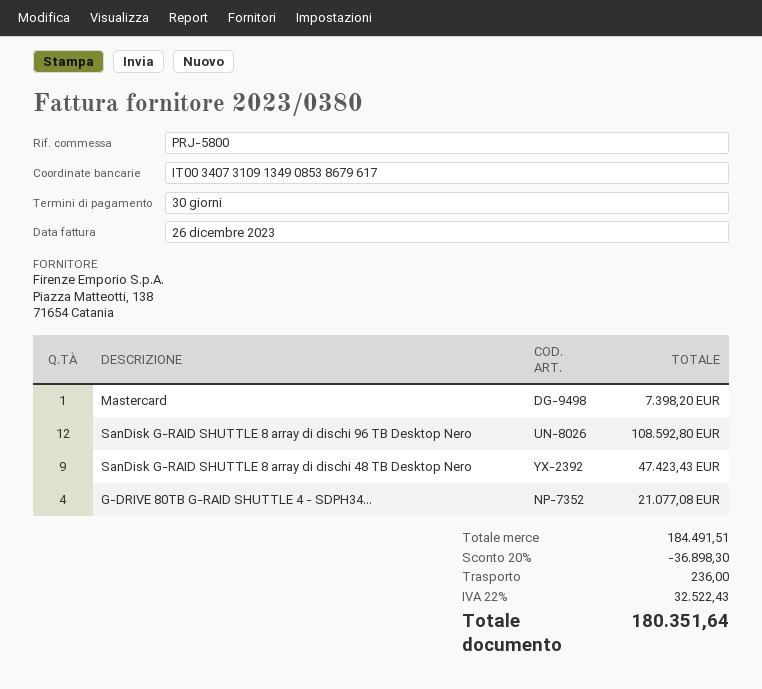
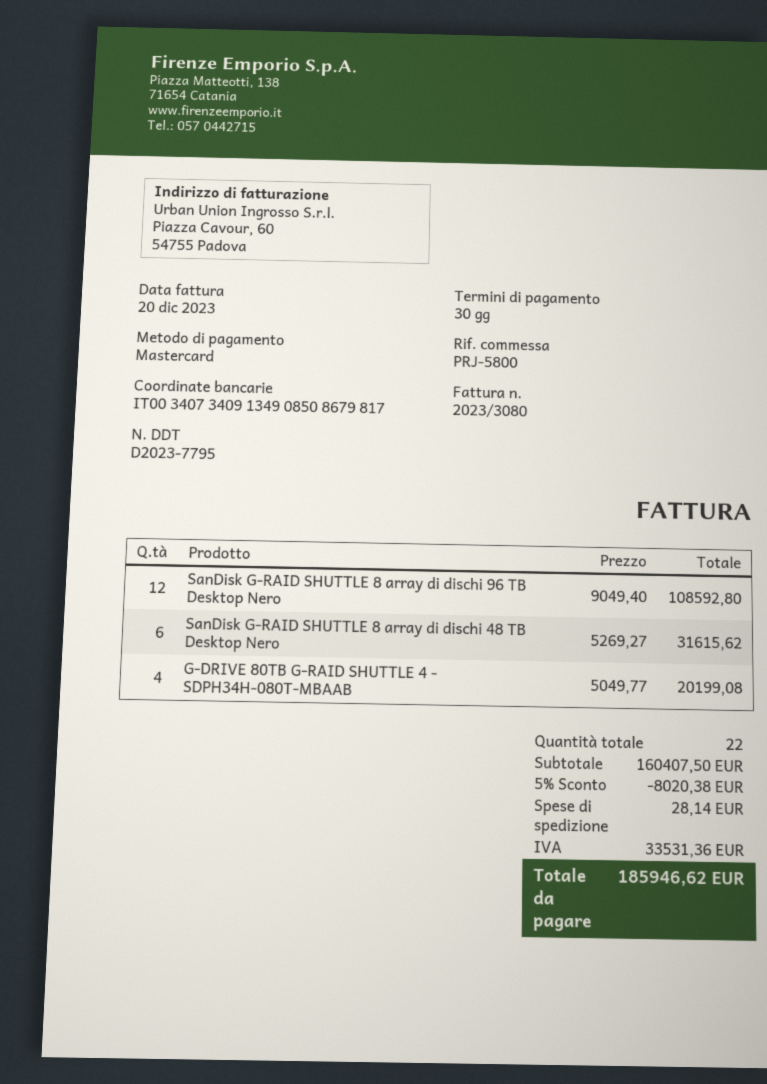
invoice number: 2023/0380 -> 2023/3080
invoice date: 2023-12-26 -> 2023-12-20
bank account: IT0034073109134908538679617 -> IT0034073409134908508679817
Mastercard: 1 for 7398.20 -> none
SanDisk G-RAID SHUTTLE 8 array di dischi 48 TB Desktop Nero: 9 for 47423.43 -> 6 for 31615.62
G-DRIVE 80TB G-RAID SHUTTLE 4 - SDPH34...: 4 for 21077.08 -> 4 for 20199.08
subtotal: 184491.51 -> 160407.50
discount: 20% = 36898.30 -> 5% = 8020.38
shipping: 236.00 -> 28.14
tax: 32522.43 -> 33531.36
total: 180351.64 -> 185946.62

